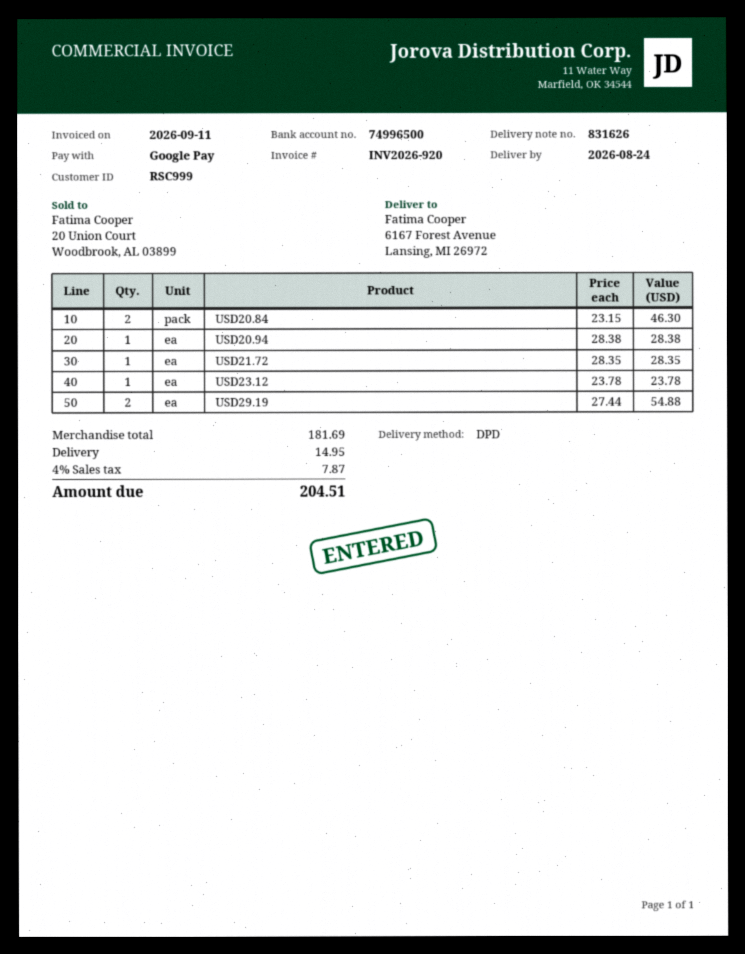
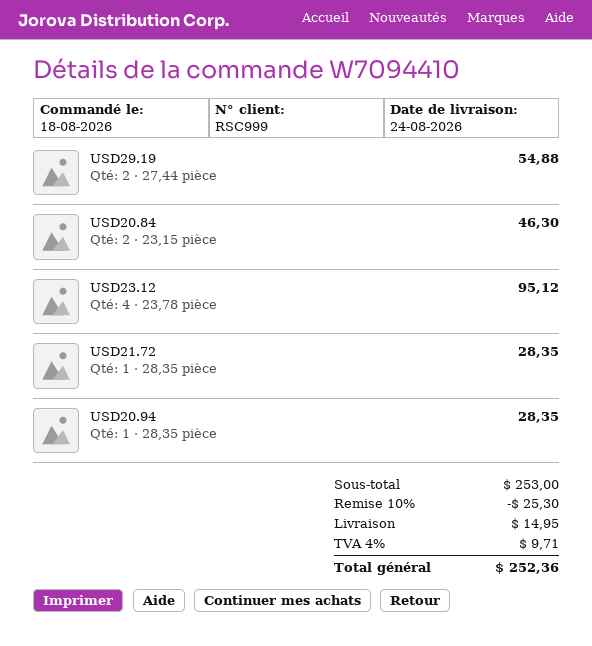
USD20.94: 1 x 28.38 = 28.38 -> 1 x 28.35 = 28.35
USD23.12: 1 x 23.78 = 23.78 -> 4 x 23.78 = 95.12
subtotal: 181.69 -> 253.00
discount: none -> 10% = 25.30
tax: 4% = 7.87 -> 4% = 9.71
total: 204.51 -> 252.36

